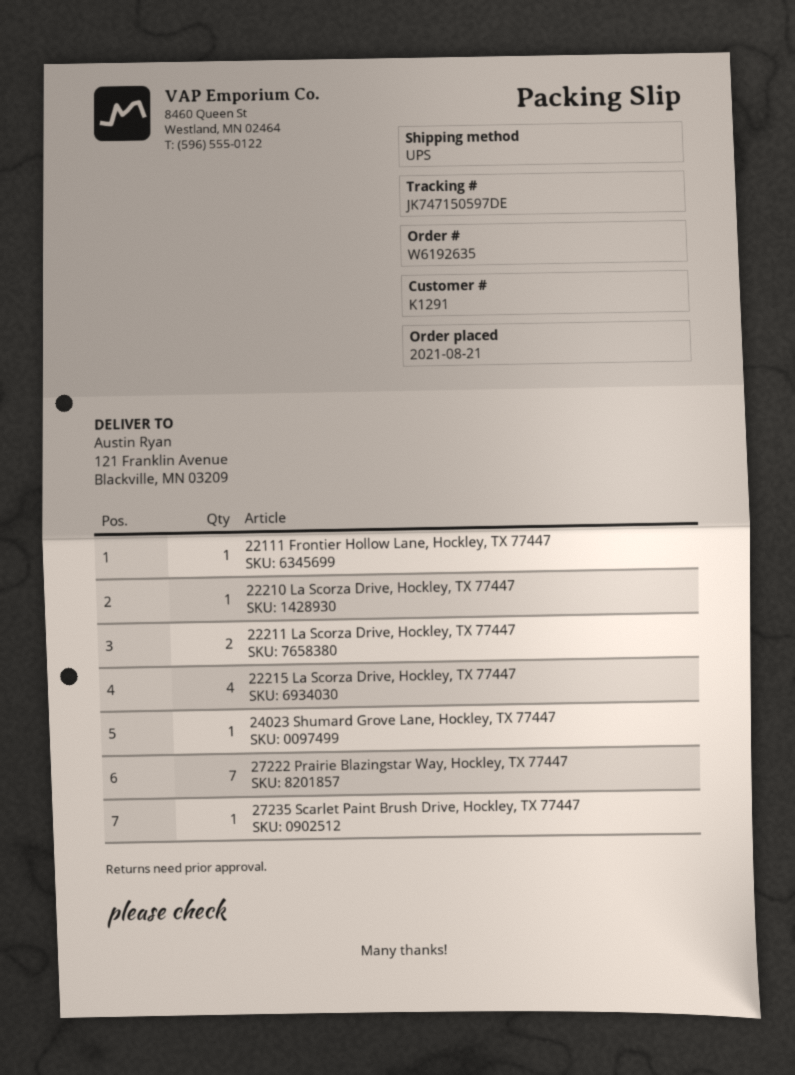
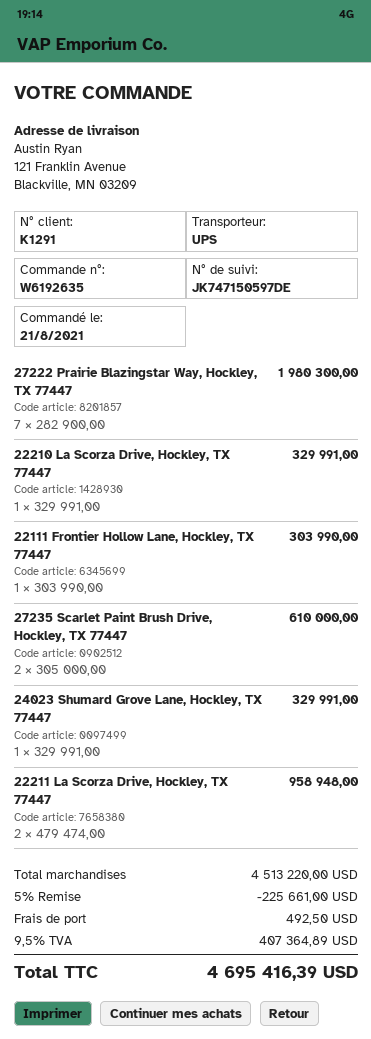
22215 La Scorza Drive, Hockley, TX 77447: 4 -> none
27235 Scarlet Paint Brush Drive, Hockley, TX 77447: 1 -> 2

